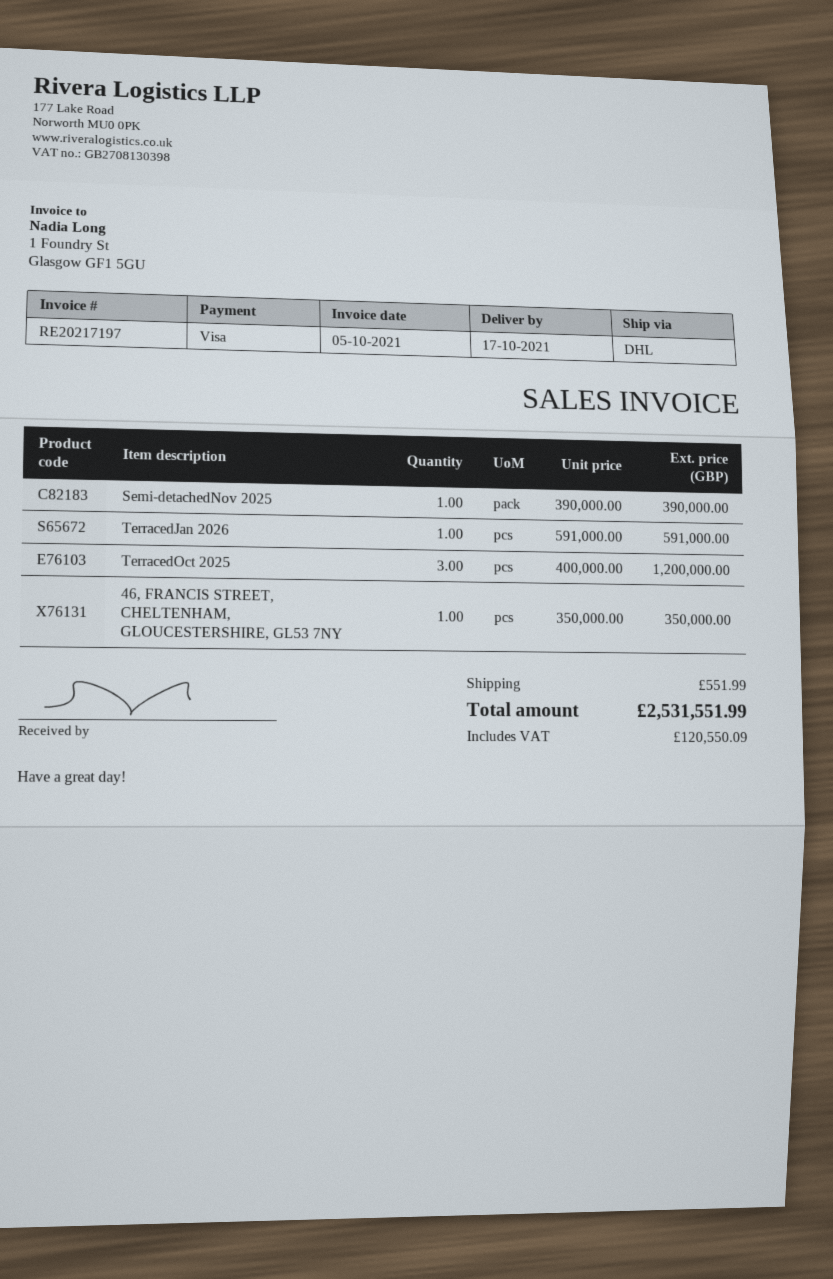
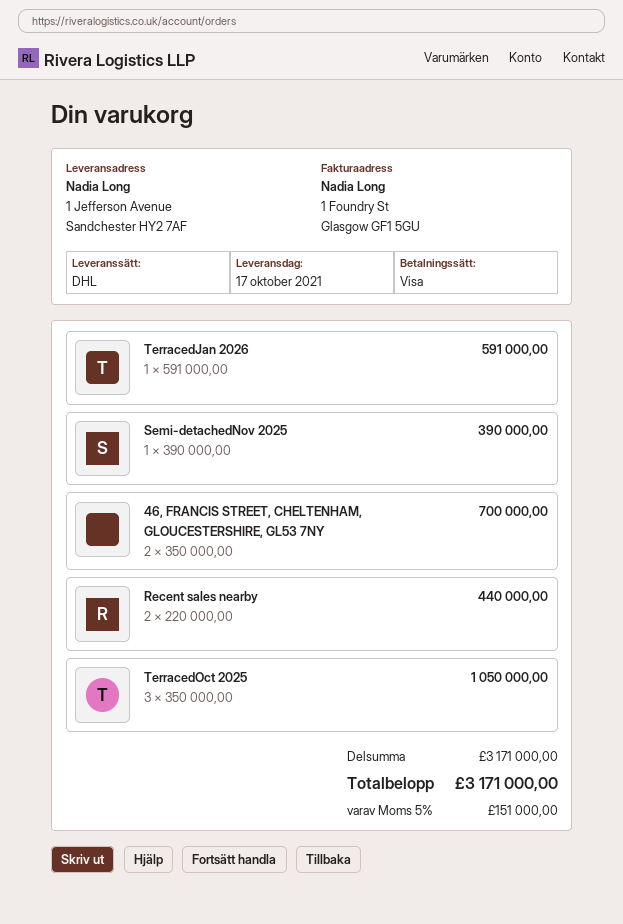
TerracedOct 2025: 3 x 400000.00 = 1200000.00 -> 3 x 350000.00 = 1050000.00
46, FRANCIS STREET, CHELTENHAM, GLOUCESTERSHIRE, GL53 7NY: 1 x 350000.00 = 350000.00 -> 2 x 350000.00 = 700000.00
Recent sales nearby: none -> 2 x 220000.00 = 440000.00
shipping: 551.99 -> none
tax: 120550.09 -> 151000.00
total: 2531551.99 -> 3171000.00

